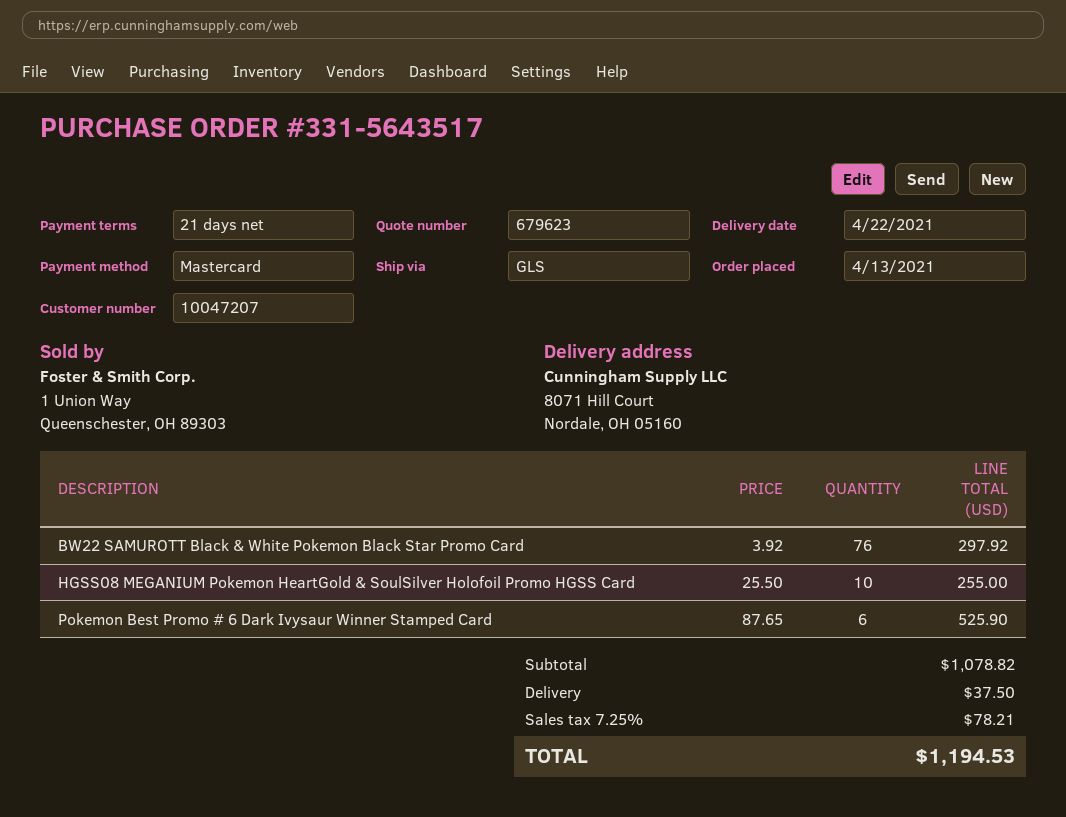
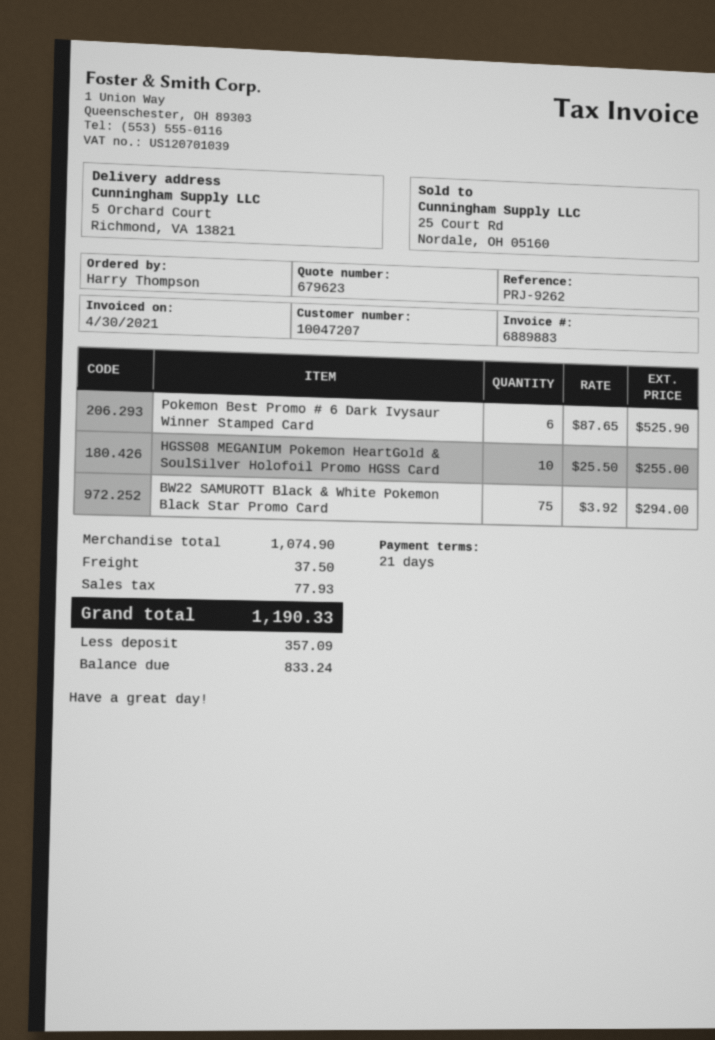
ship to: 8071 Hill Court, Nordale, OH 05160 -> 5 Orchard Court, Richmond, VA 13821
BW22 SAMUROTT Black & White Pokemon Black Star Promo Card: 76 x 3.92 = 297.92 -> 75 x 3.92 = 294.00
subtotal: 1078.82 -> 1074.90
tax: 78.21 -> 77.93
total: 1194.53 -> 1190.33

